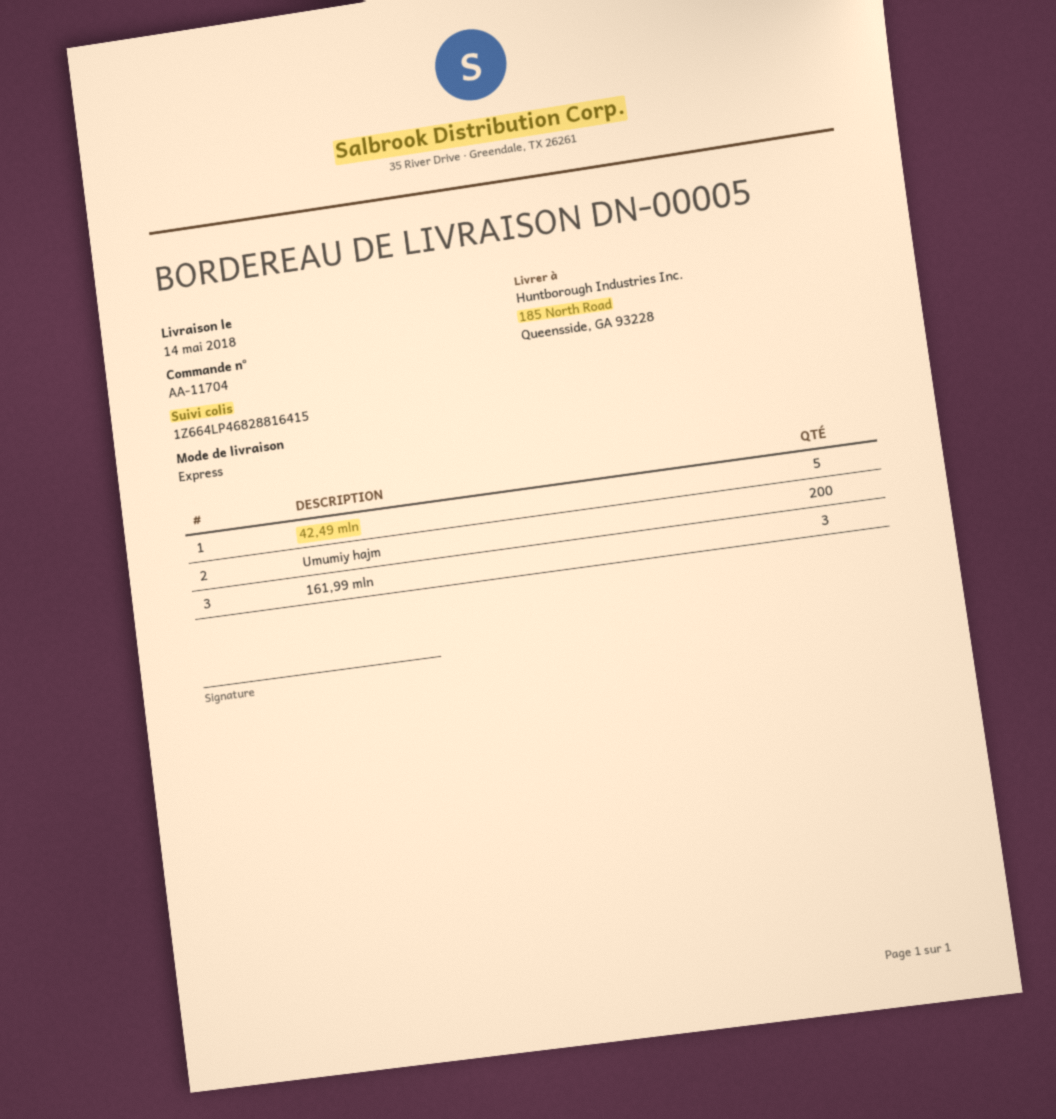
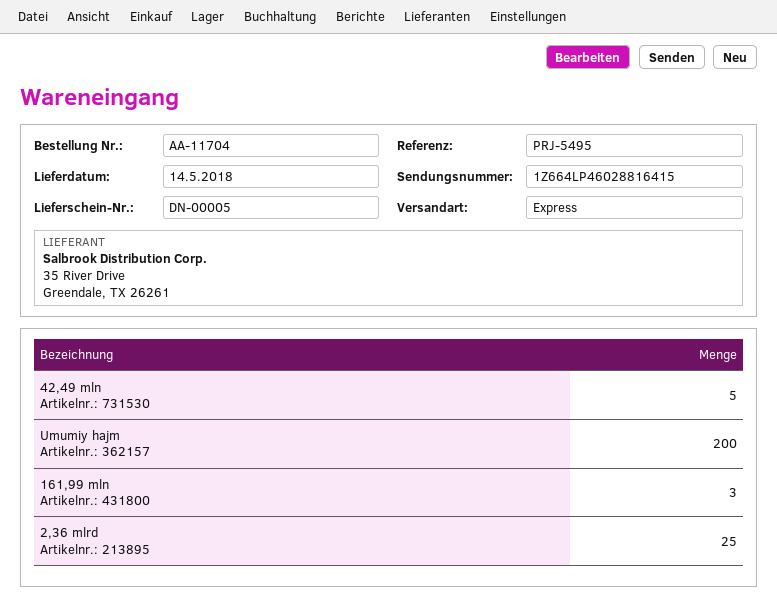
tracking number: 1Z664LP46828816415 -> 1Z664LP46028816415
2,36 mlrd: none -> 25

